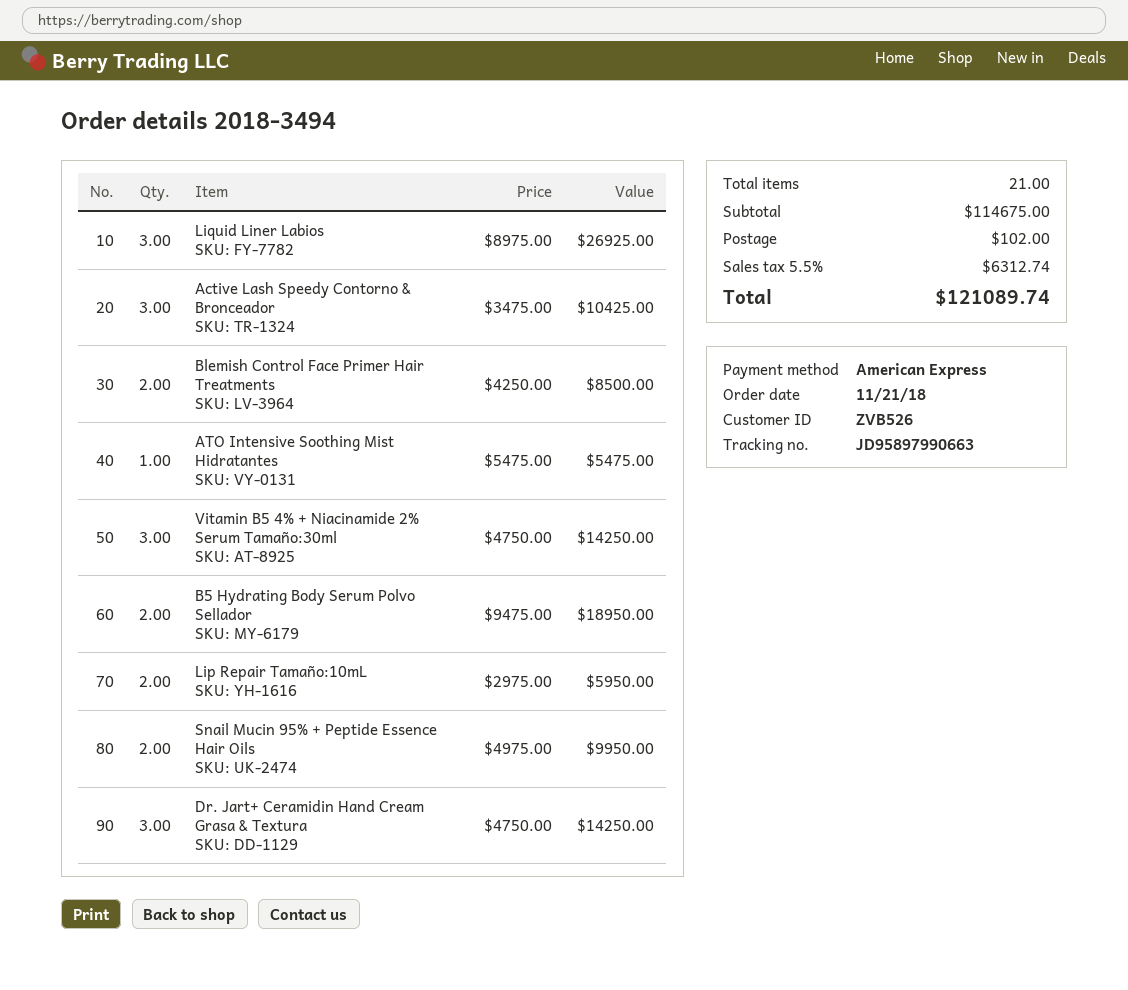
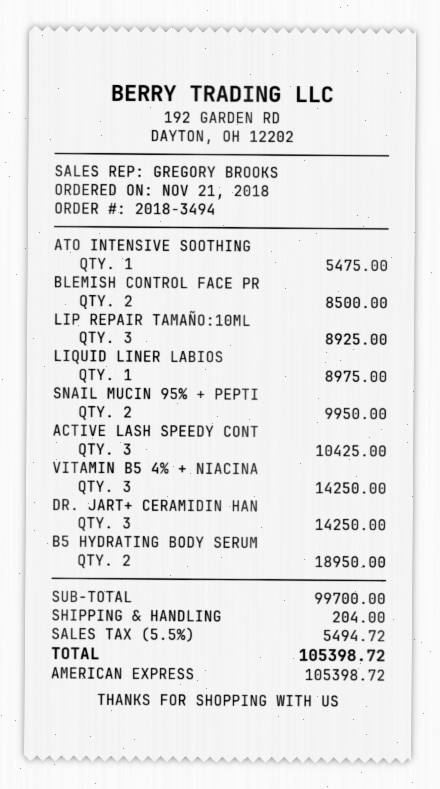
Liquid Liner Labios: 3 for 26925.00 -> 1 for 8975.00
Lip Repair Tamaño:10mL: 2 for 5950.00 -> 3 for 8925.00
subtotal: 114675.00 -> 99700.00
shipping: 102.00 -> 204.00
tax: 5.5% = 6312.74 -> 5.5% = 5494.72
total: 121089.74 -> 105398.72

